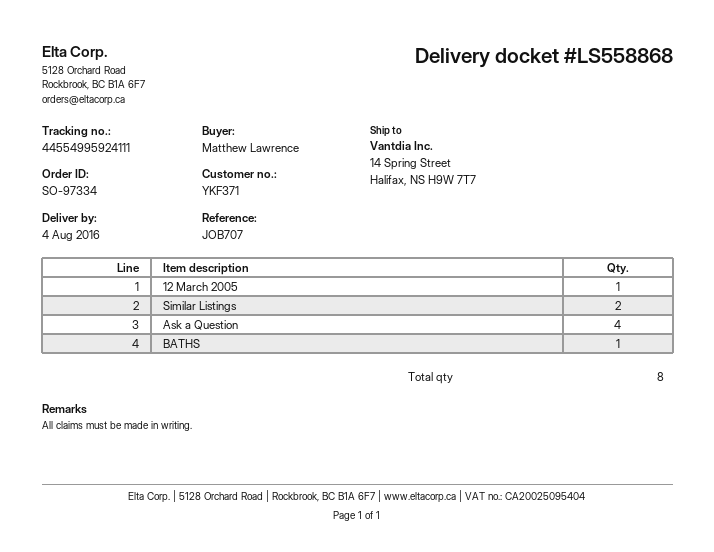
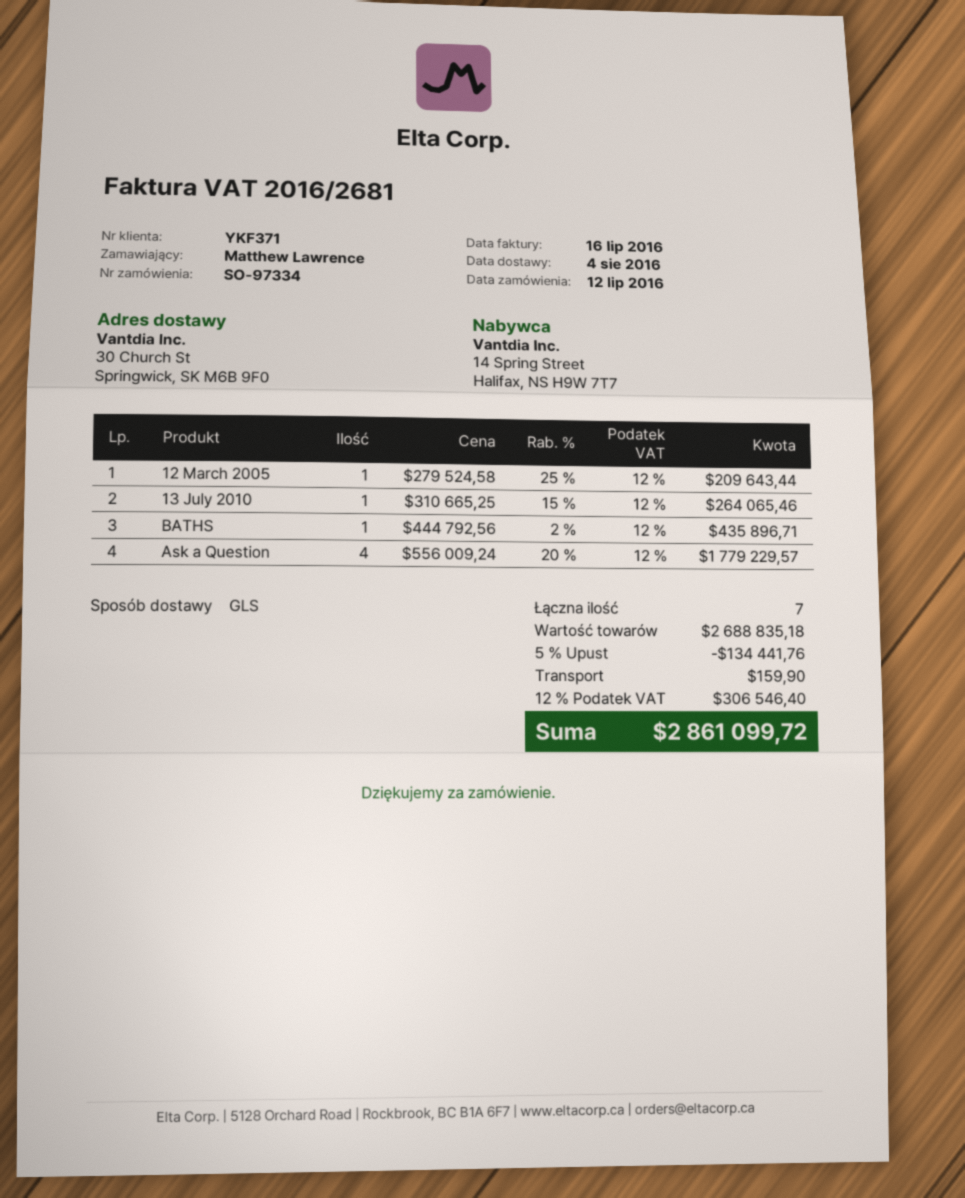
ship to: 14 Spring Street, Halifax, NS H9W 7T7 -> 30 Church St, Springwick, SK M6B 9F0
Similar Listings: 2 -> none
13 July 2010: none -> 1
total quantity: 8 -> 7

